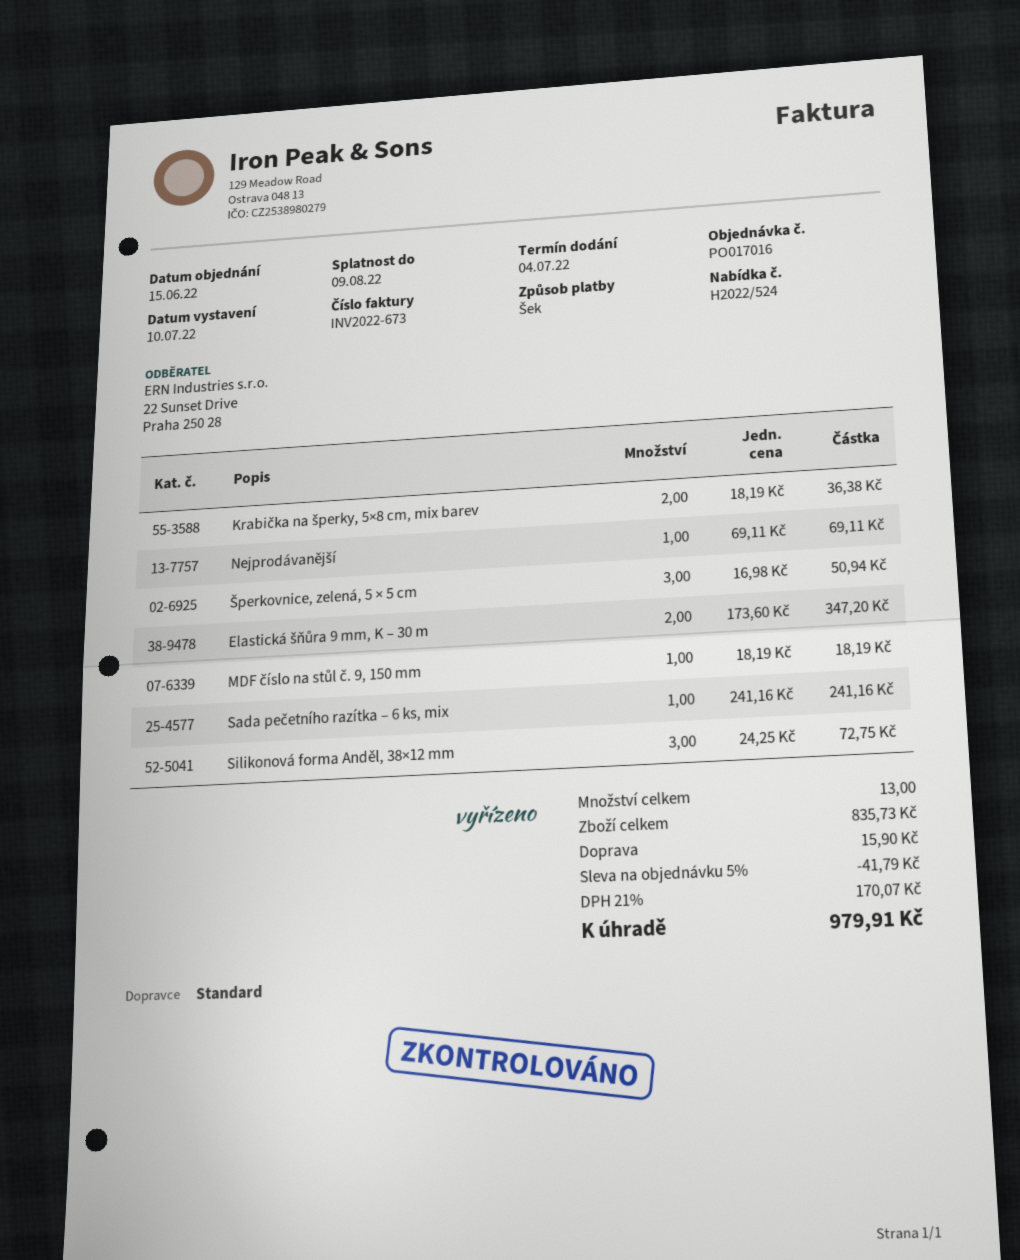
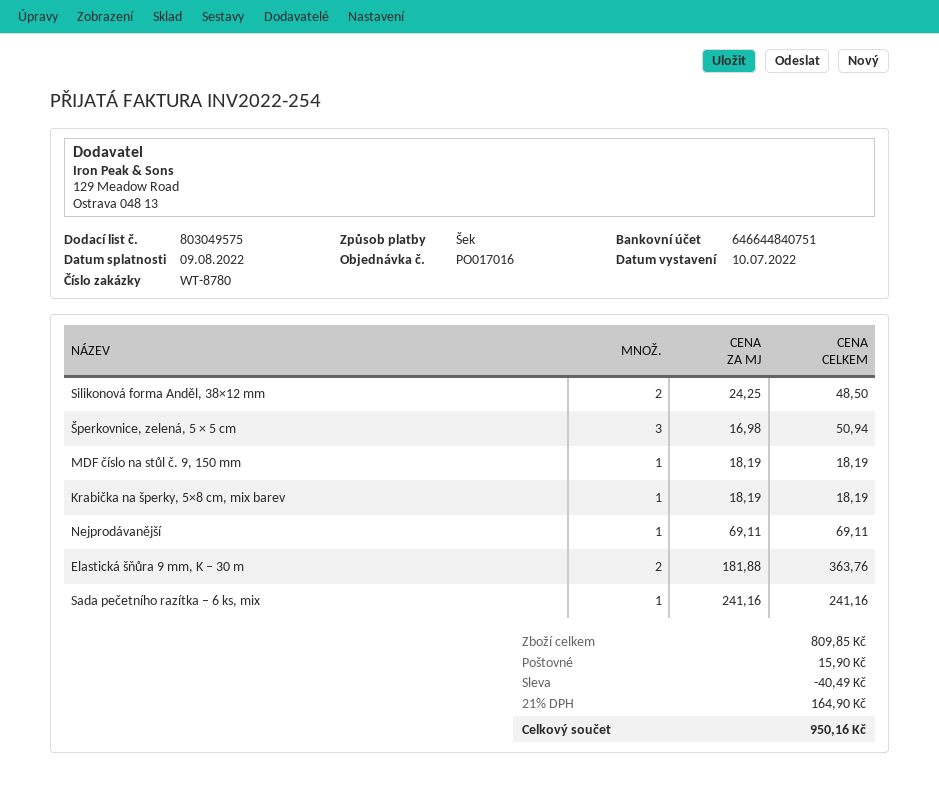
invoice number: INV2022-673 -> INV2022-254
Krabička na šperky, 5×8 cm, mix barev: 2 x 18.19 = 36.38 -> 1 x 18.19 = 18.19
Elastická šňůra 9 mm, K – 30 m: 2 x 173.60 = 347.20 -> 2 x 181.88 = 363.76
Silikonová forma Anděl, 38×12 mm: 3 x 24.25 = 72.75 -> 2 x 24.25 = 48.50
subtotal: 835.73 -> 809.85
discount: 41.79 -> 40.49
tax: 21% = 170.07 -> 21% = 164.90
total: 979.91 -> 950.16

